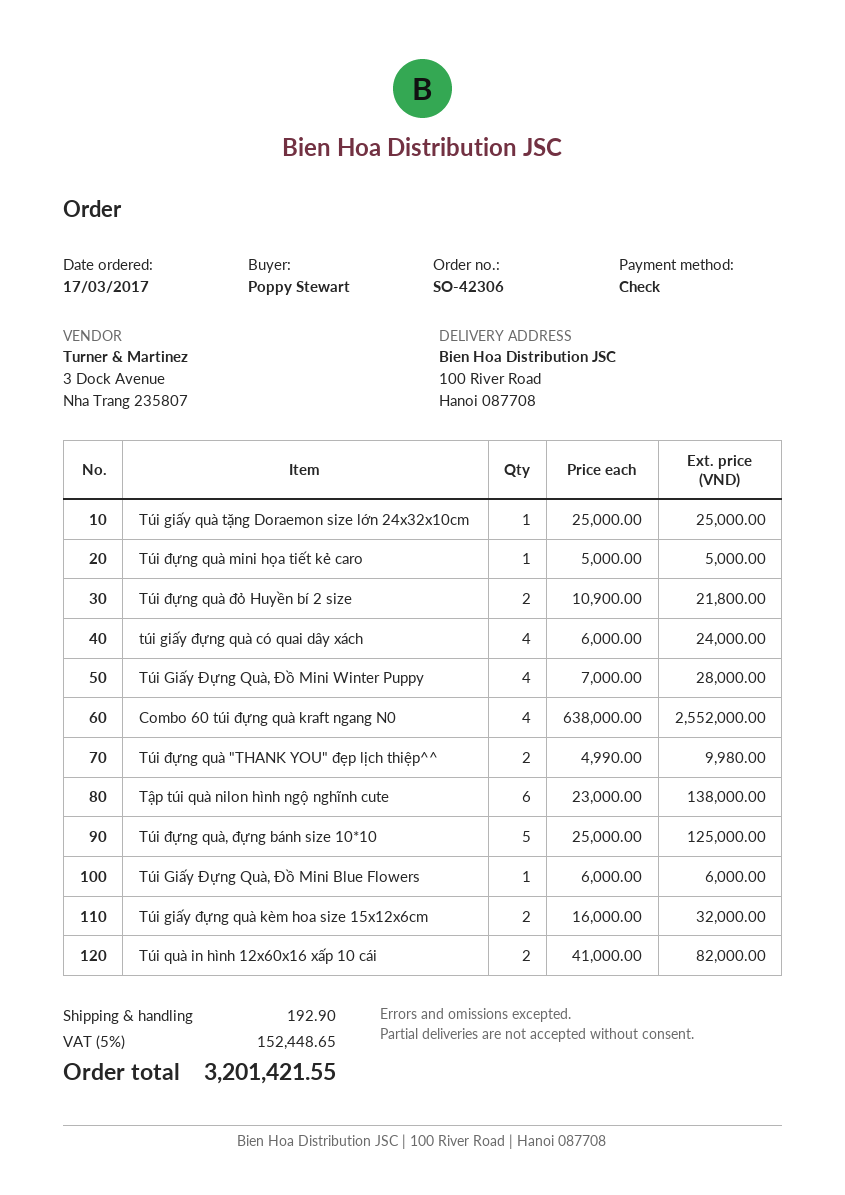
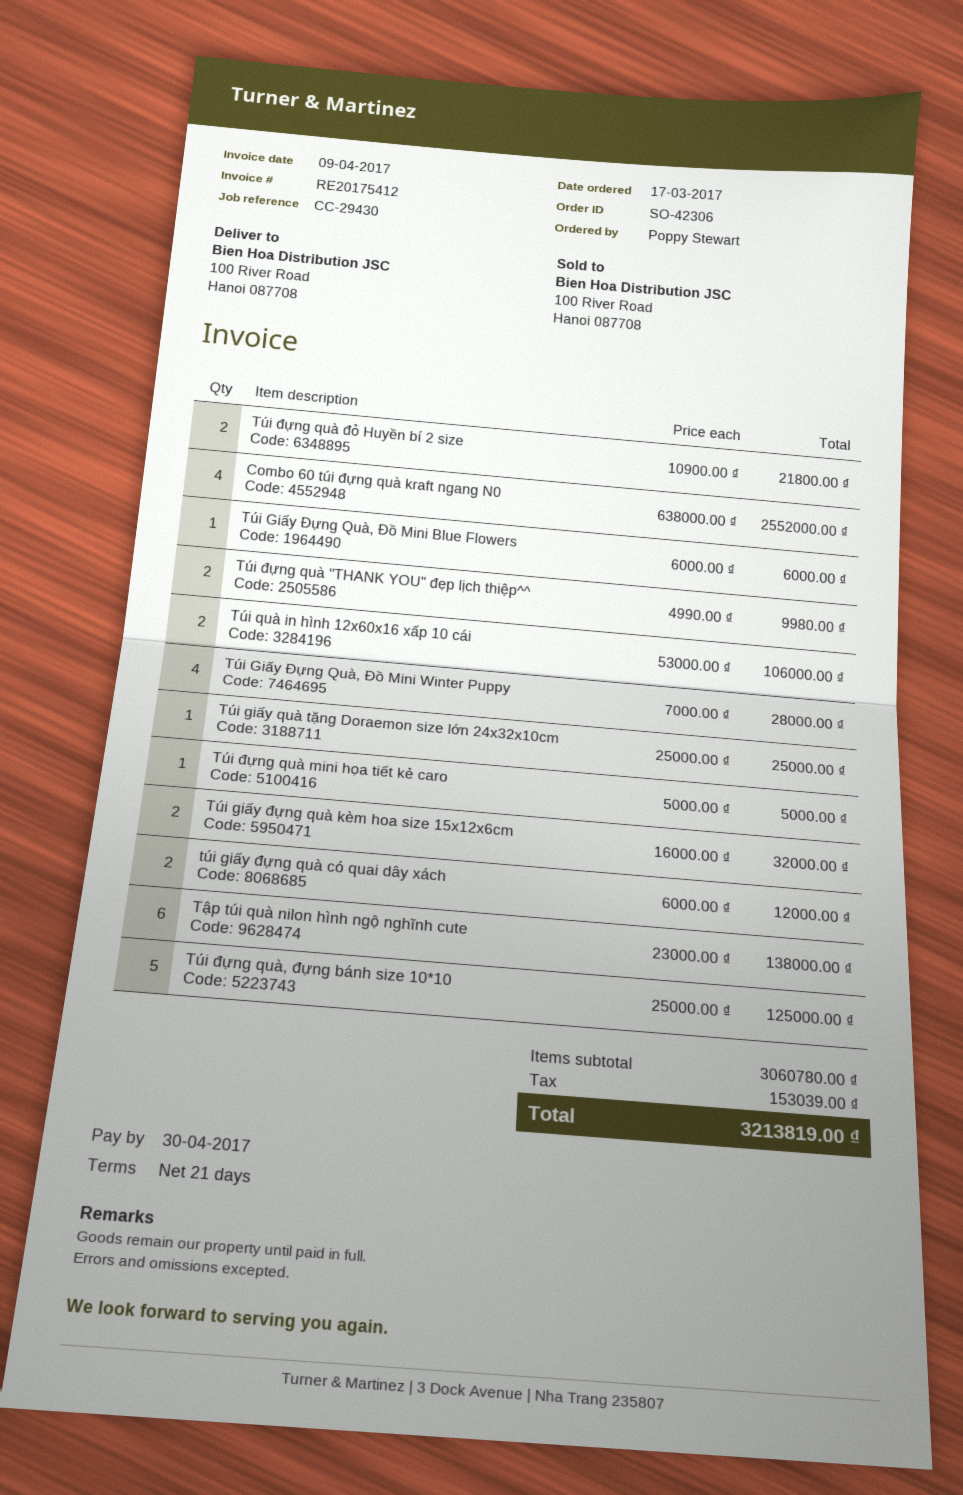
túi giấy đựng quà có quai dây xách: 4 x 6000.00 = 24000.00 -> 2 x 6000.00 = 12000.00
Túi quà in hình 12x60x16 xấp 10 cái: 2 x 41000.00 = 82000.00 -> 2 x 53000.00 = 106000.00
shipping: 192.90 -> none
tax: 152448.65 -> 153039.00
total: 3201421.55 -> 3213819.00

